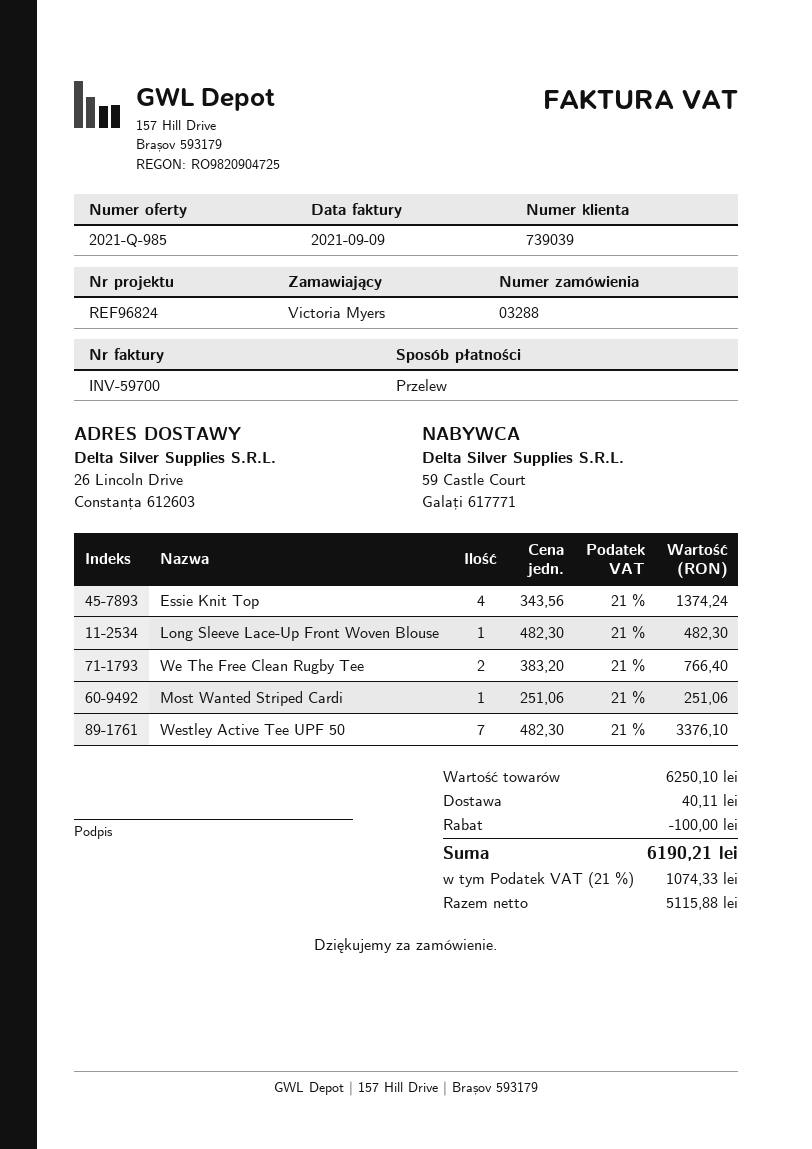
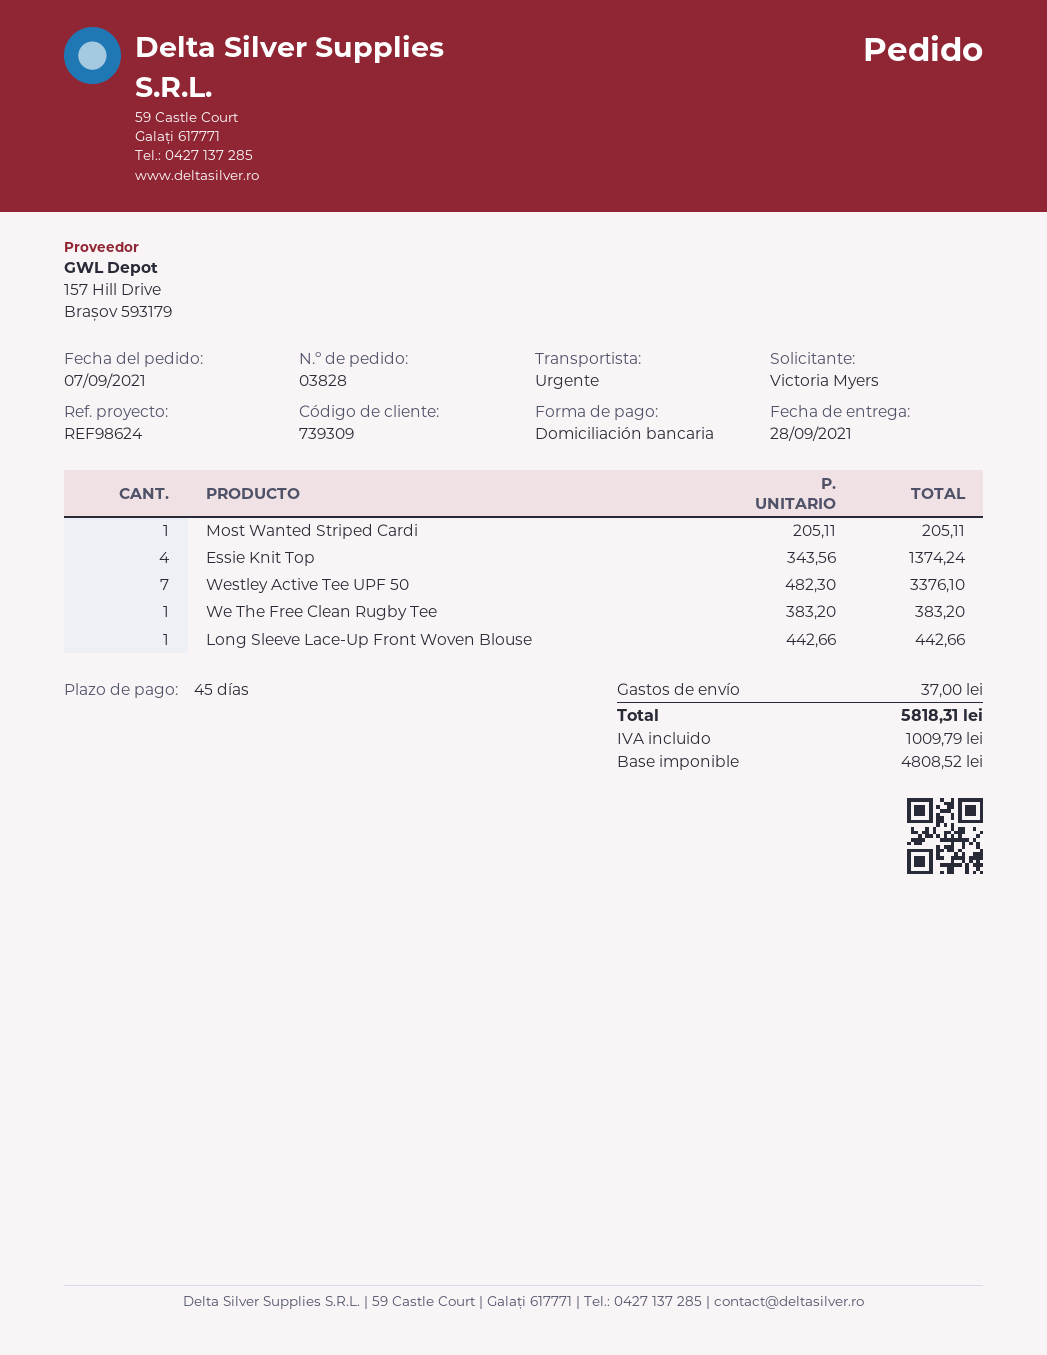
order number: 03288 -> 03828
customer number: 739039 -> 739309
reference: REF96824 -> REF98624
payment method: bank transfer -> direct debit
Long Sleeve Lace-Up Front Woven Blouse: 1 x 482.30 = 482.30 -> 1 x 442.66 = 442.66
We The Free Clean Rugby Tee: 2 x 383.20 = 766.40 -> 1 x 383.20 = 383.20
Most Wanted Striped Cardi: 1 x 251.06 = 251.06 -> 1 x 205.11 = 205.11
discount: 100.00 -> none
shipping: 40.11 -> 37.00
net: 5115.88 -> 4808.52
tax: 1074.33 -> 1009.79
total: 6190.21 -> 5818.31

